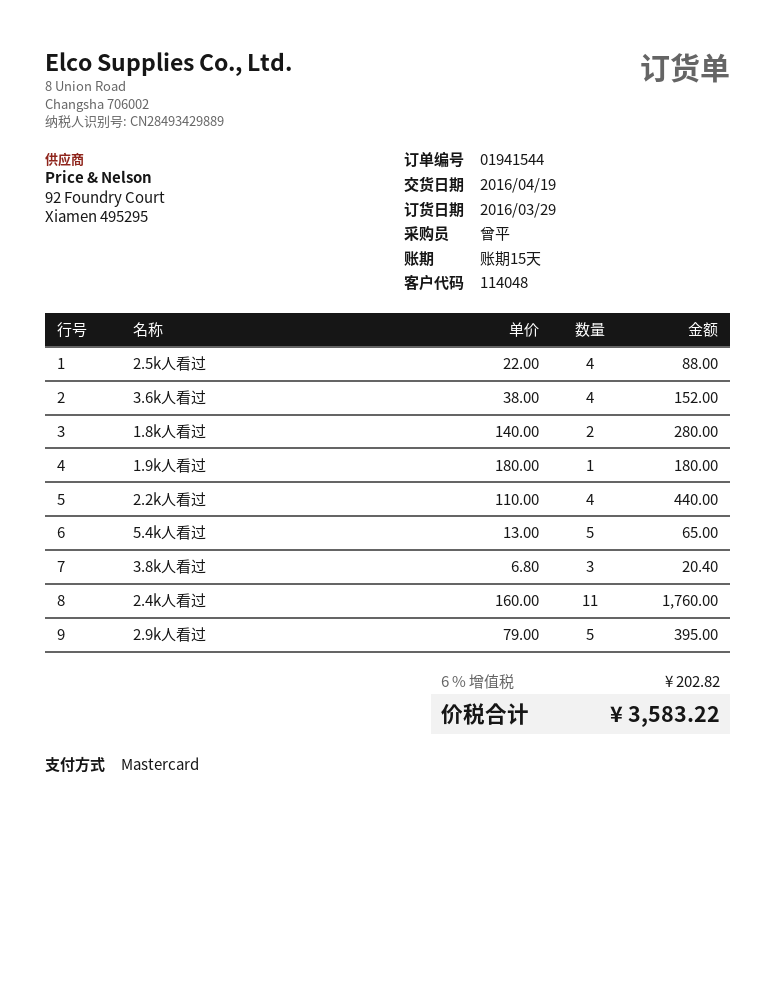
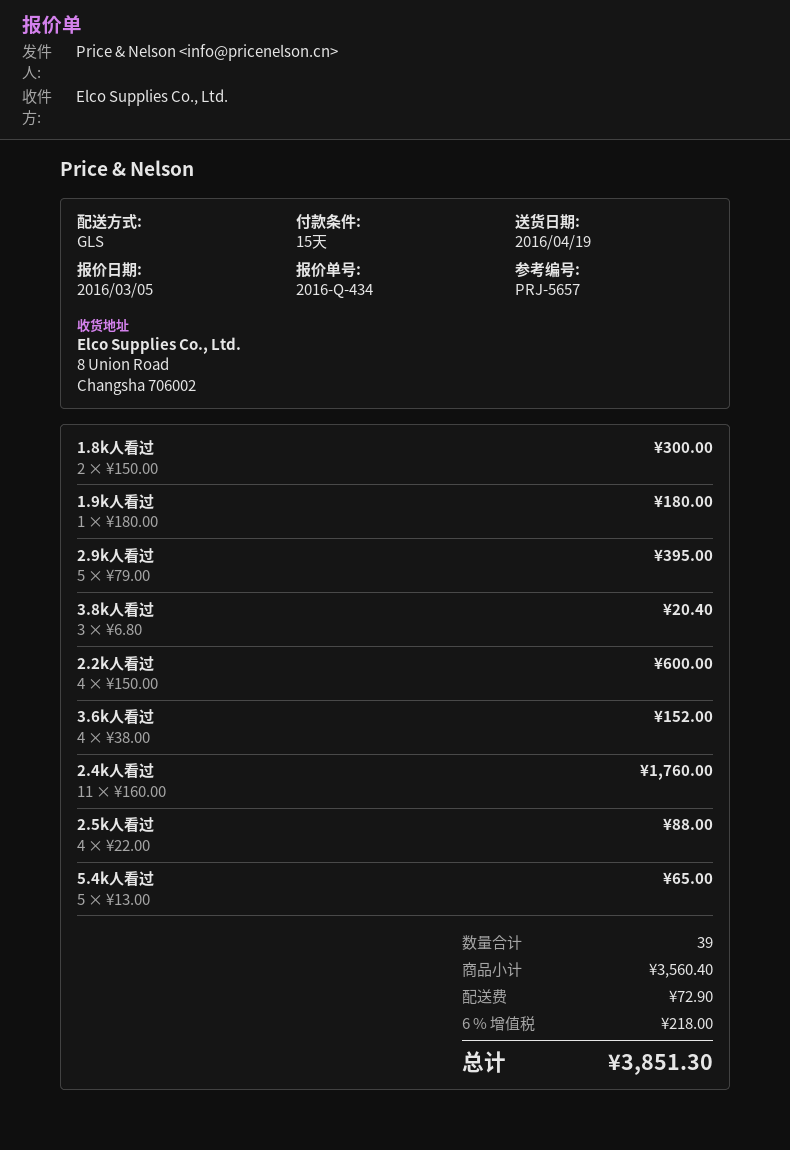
1.8k人看过: 2 x 140.00 = 280.00 -> 2 x 150.00 = 300.00
2.2k人看过: 4 x 110.00 = 440.00 -> 4 x 150.00 = 600.00
shipping: none -> 72.90
tax: 6% = 202.82 -> 6% = 218.00
total: 3583.22 -> 3851.30

